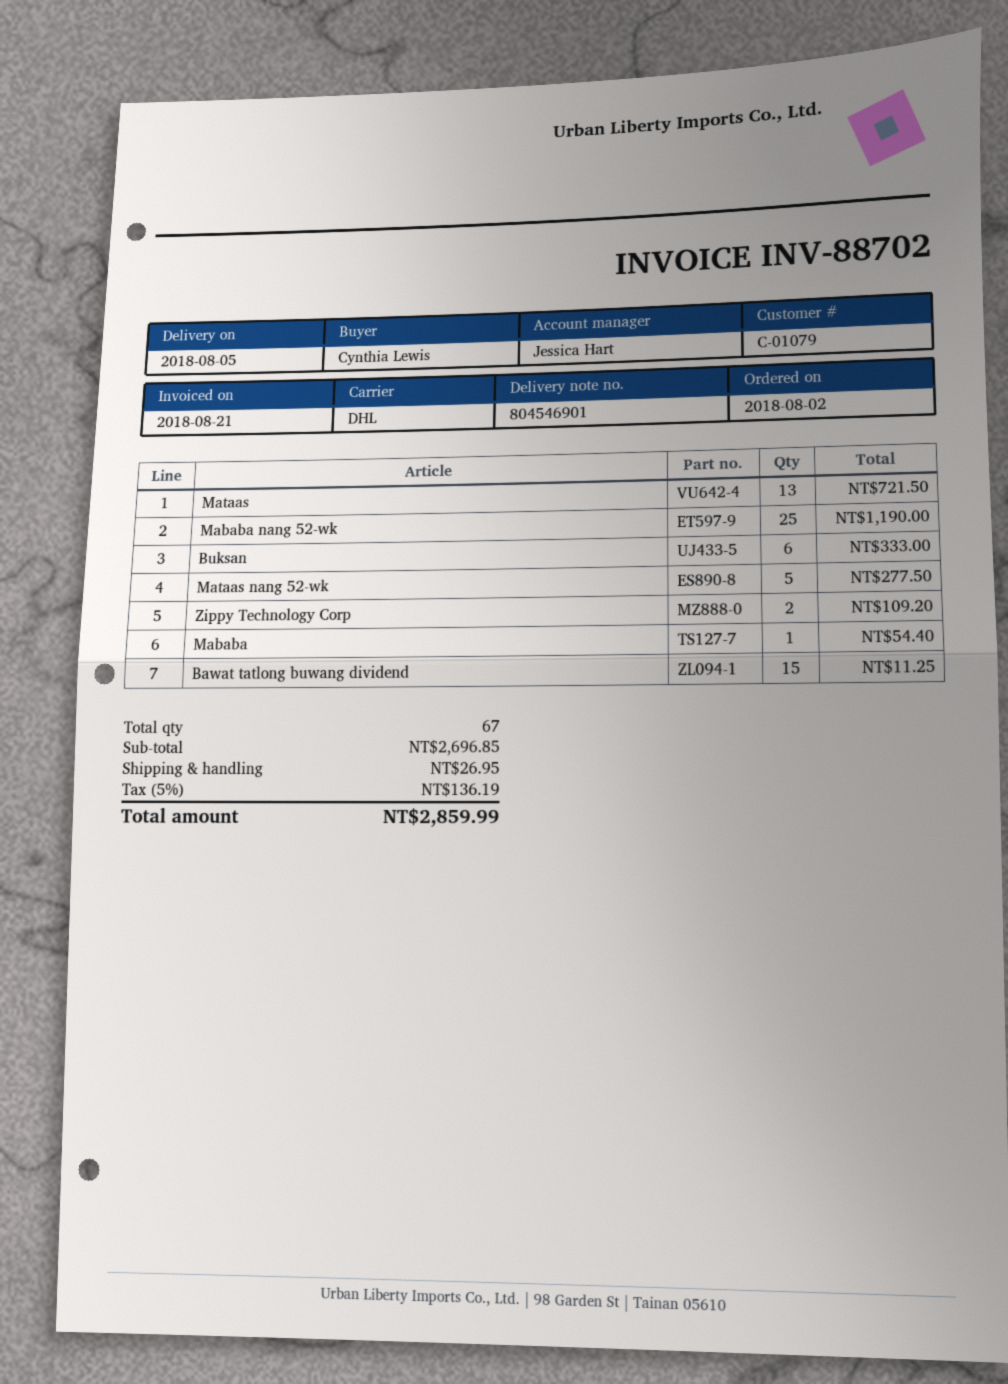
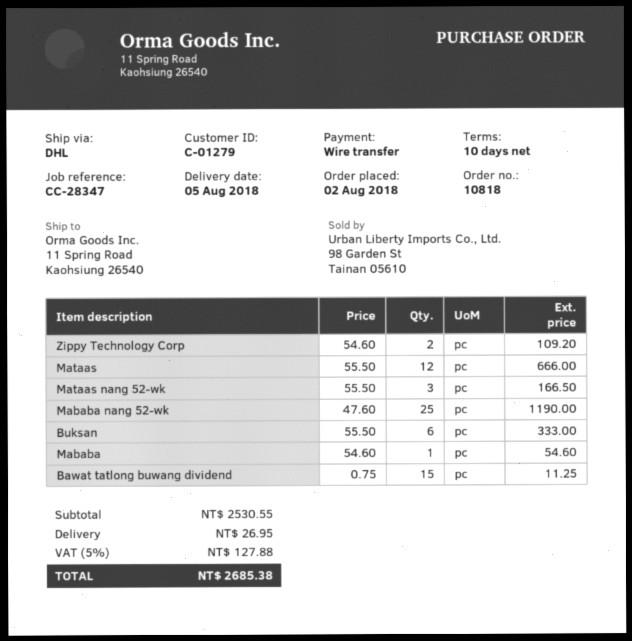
customer number: C-01079 -> C-01279
Mataas: 13 for 721.50 -> 12 for 666.00
Mataas nang 52-wk: 5 for 277.50 -> 3 for 166.50
Mababa: 1 for 54.40 -> 1 for 54.60
subtotal: 2696.85 -> 2530.55
tax: 5% = 136.19 -> 5% = 127.88
total: 2859.99 -> 2685.38

